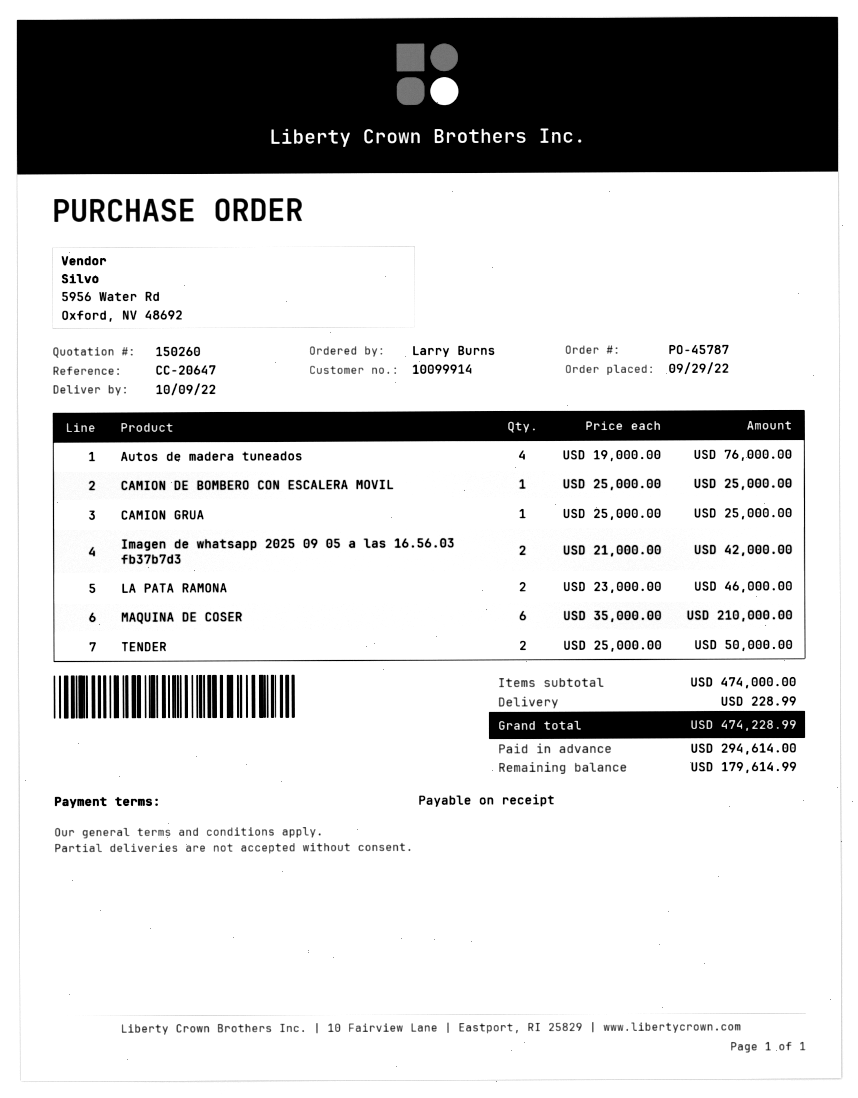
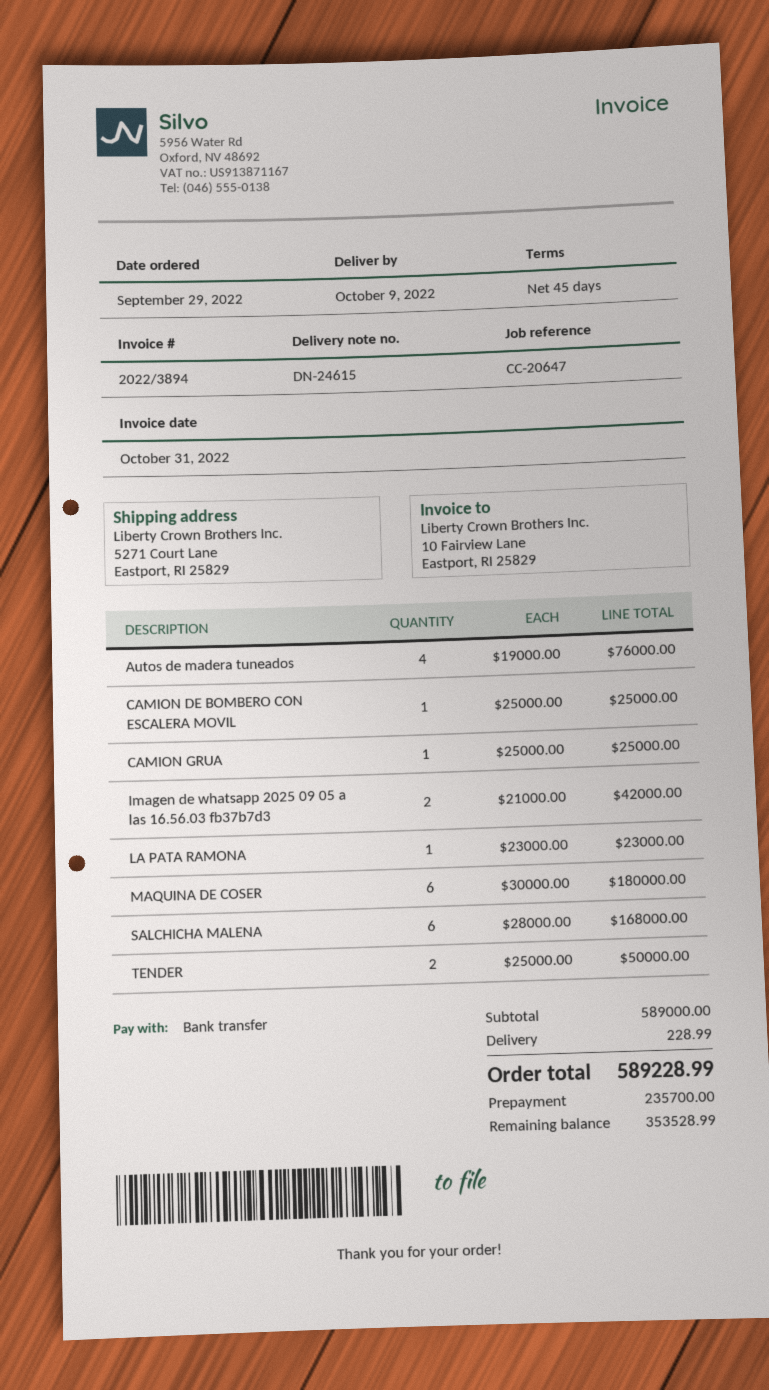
payment terms: on receipt -> 45 days
LA PATA RAMONA: 2 x 23000.00 = 46000.00 -> 1 x 23000.00 = 23000.00
MAQUINA DE COSER: 6 x 35000.00 = 210000.00 -> 6 x 30000.00 = 180000.00
SALCHICHA MALENA: none -> 6 x 28000.00 = 168000.00
subtotal: 474000.00 -> 589000.00
total: 474228.99 -> 589228.99
deposit: 294614.00 -> 235700.00
balance: 179614.99 -> 353528.99

